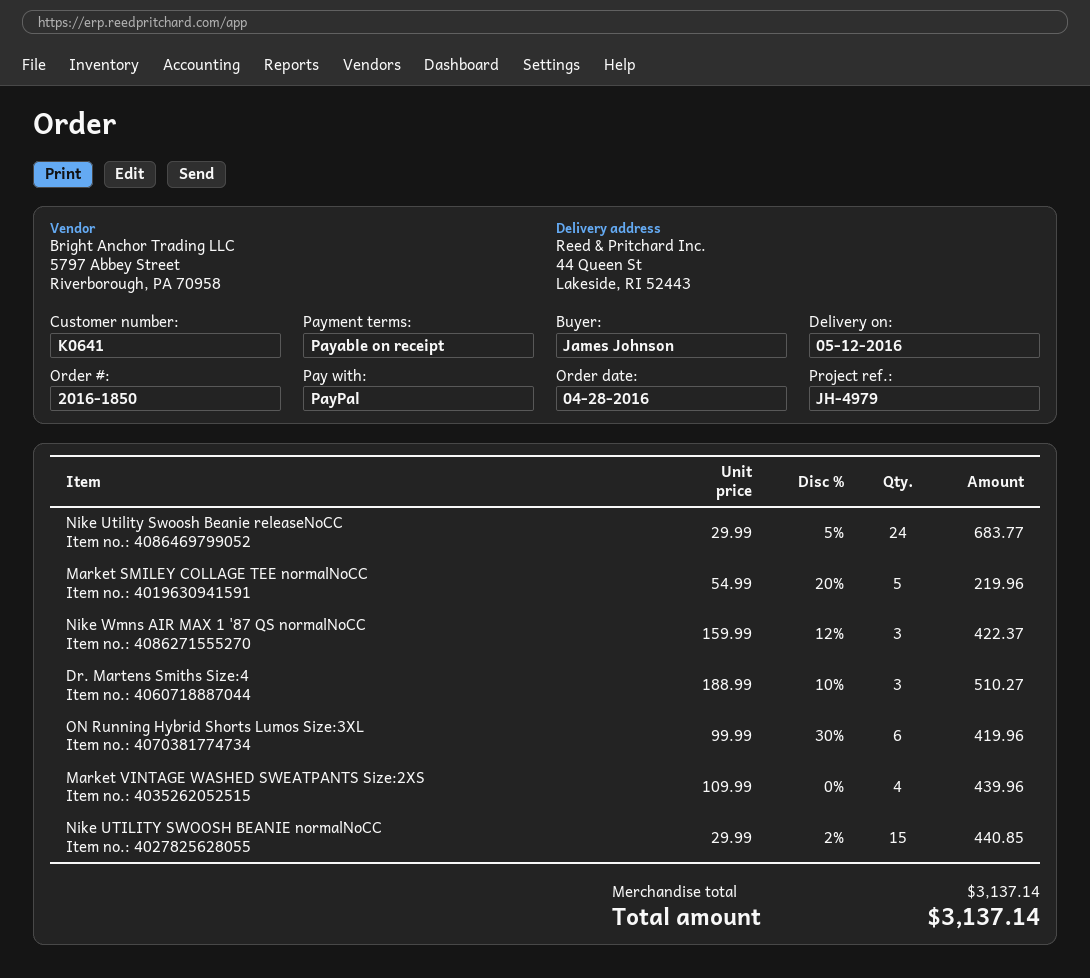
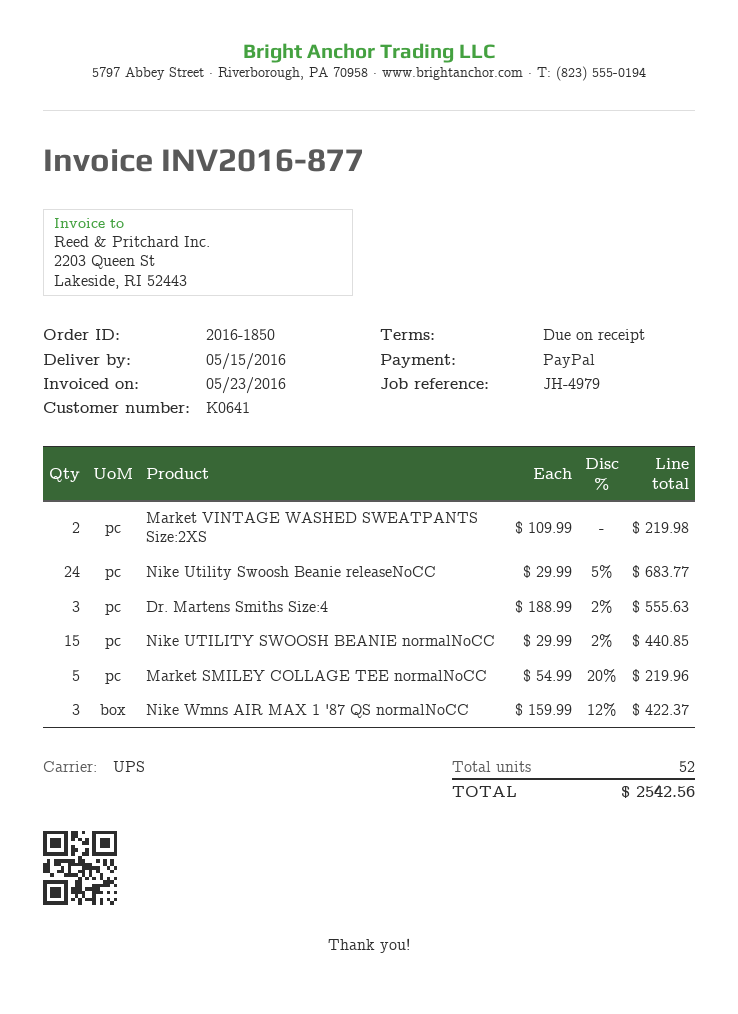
delivery date: 2016-05-12 -> 2016-05-15
Dr. Martens Smiths Size:4: 3 x 188.99 - 10% = 510.27 -> 3 x 188.99 - 2% = 555.63
ON Running Hybrid Shorts Lumos Size:3XL: 6 x 99.99 - 30% = 419.96 -> none
Market VINTAGE WASHED SWEATPANTS Size:2XS: 4 x 109.99 = 439.96 -> 2 x 109.99 = 219.98
total: 3137.14 -> 2542.56

